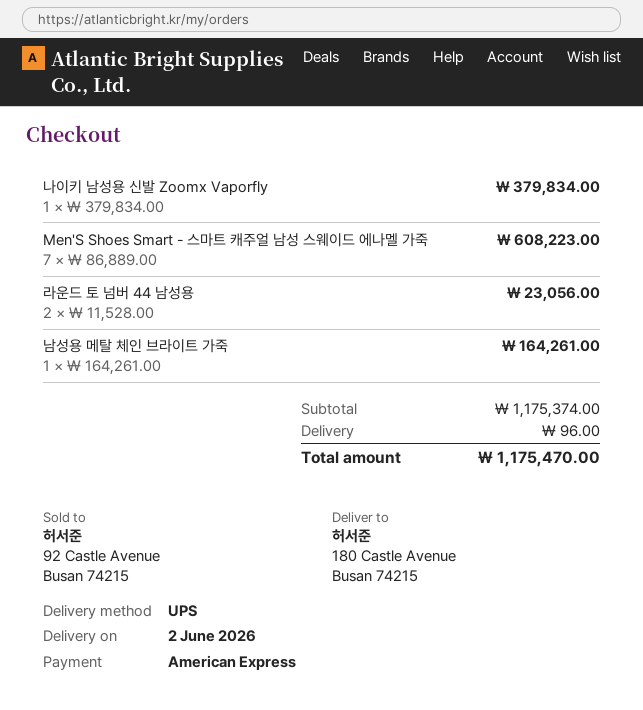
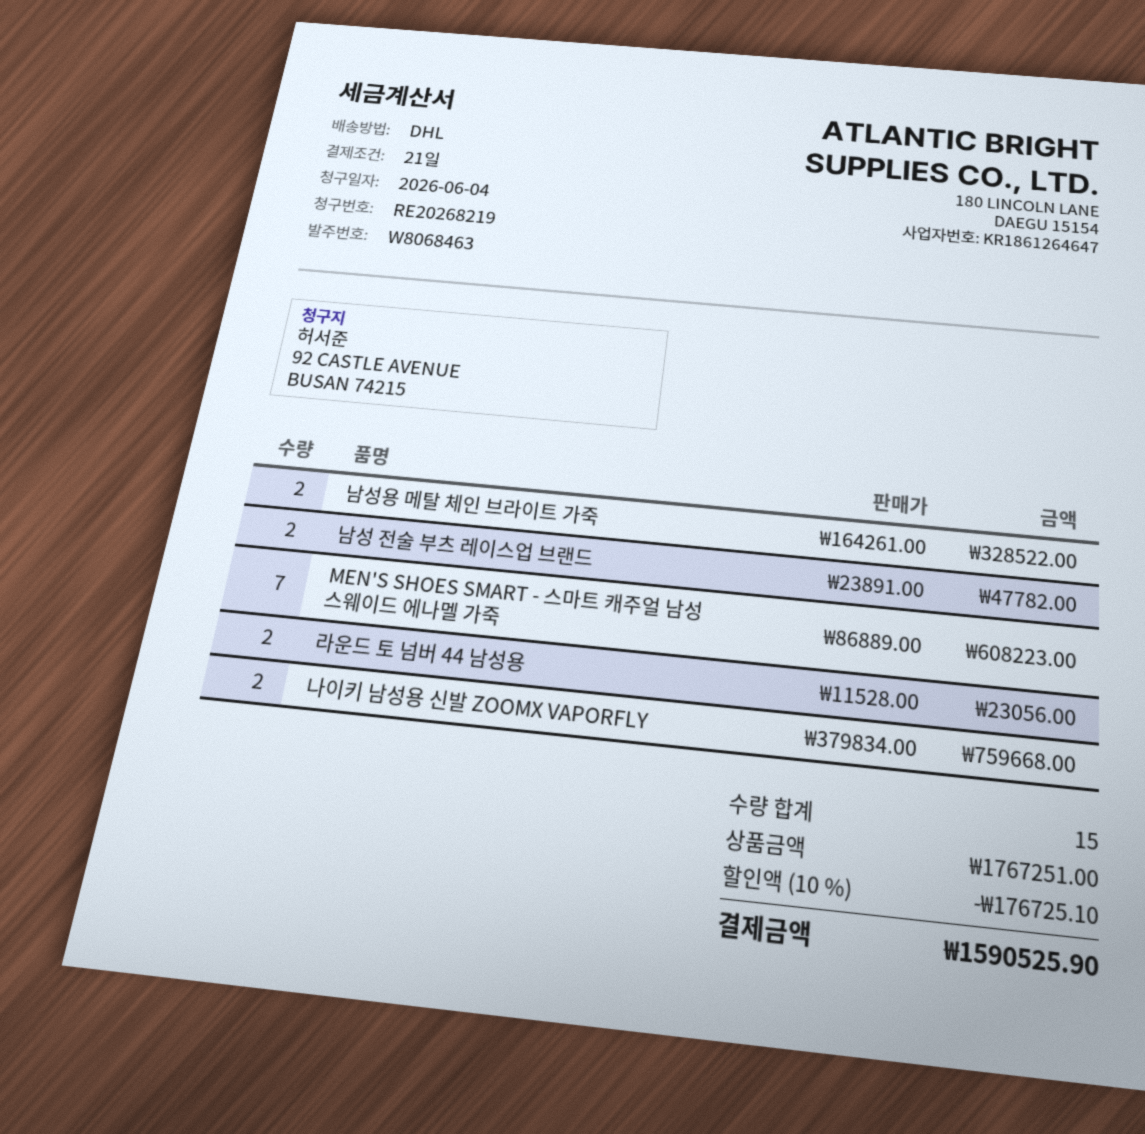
shipping method: UPS -> DHL
나이키 남성용 신발 Zoomx Vaporfly: 1 x 379834.00 = 379834.00 -> 2 x 379834.00 = 759668.00
남성용 메탈 체인 브라이트 가죽: 1 x 164261.00 = 164261.00 -> 2 x 164261.00 = 328522.00
남성 전술 부츠 레이스업 브랜드: none -> 2 x 23891.00 = 47782.00
subtotal: 1175374.00 -> 1767251.00
discount: none -> 10% = 176725.10
shipping: 96.00 -> none
total: 1175470.00 -> 1590525.90

